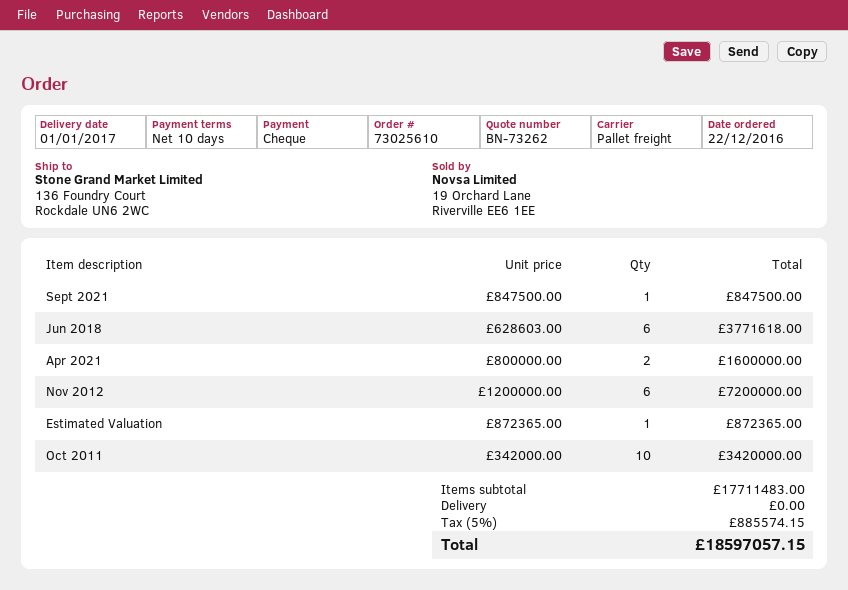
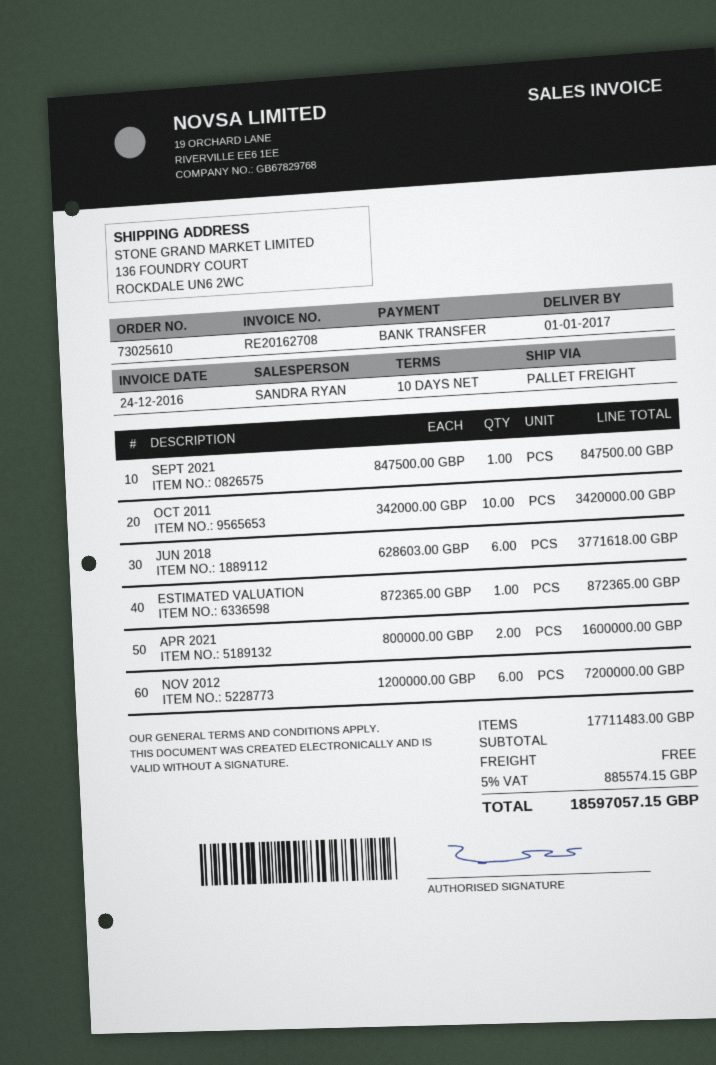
payment method: cheque -> bank transfer

